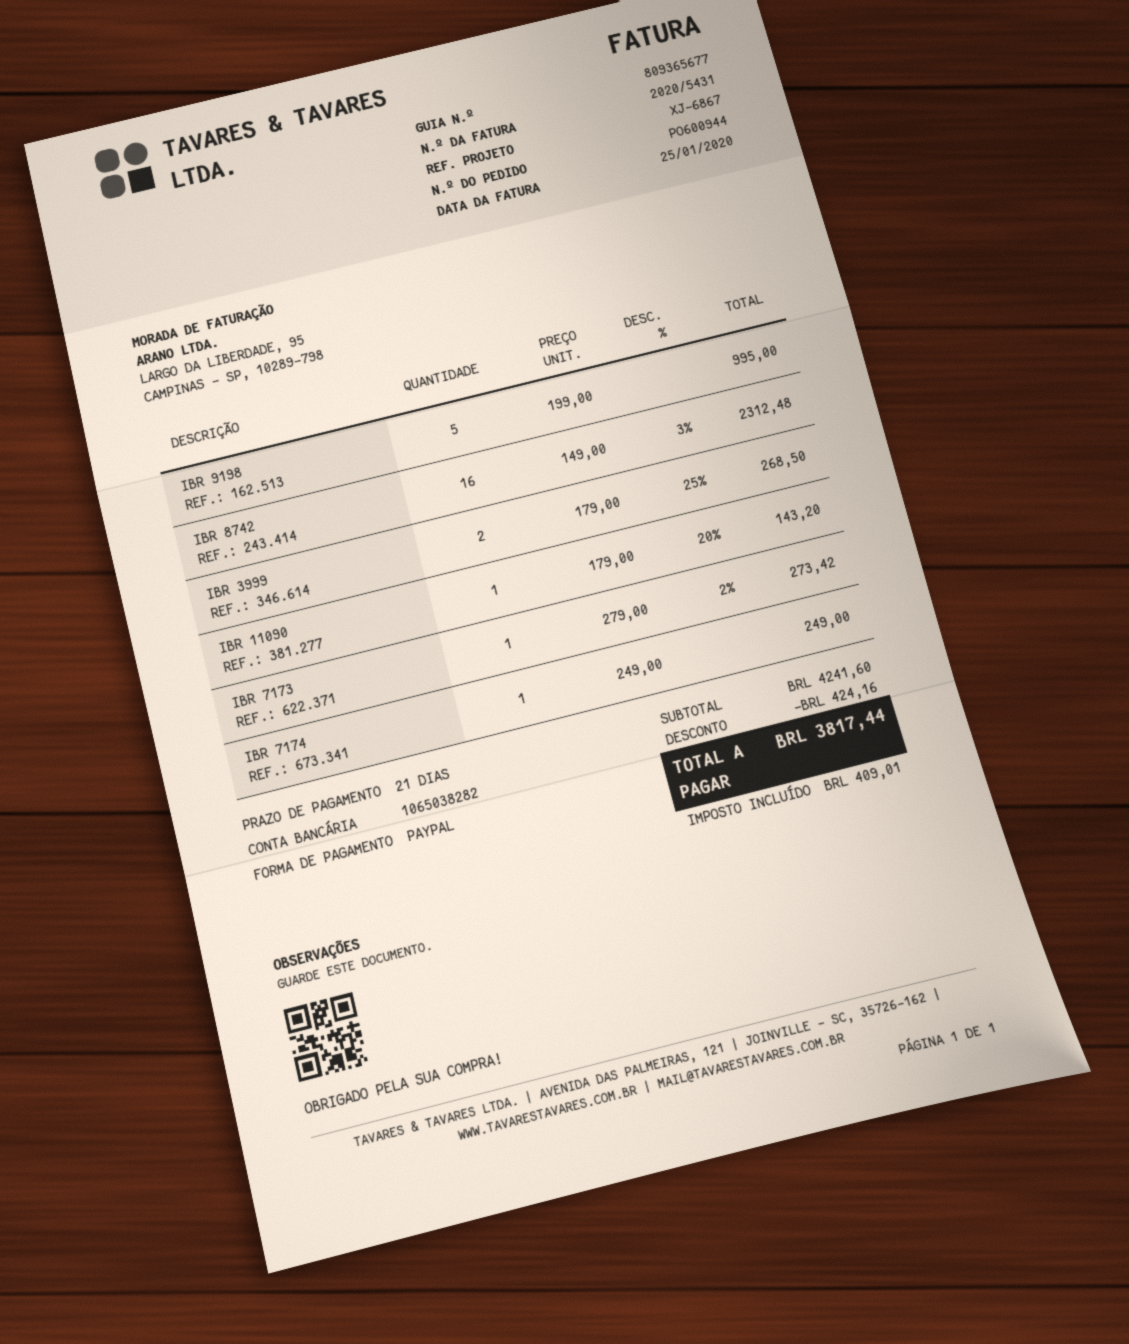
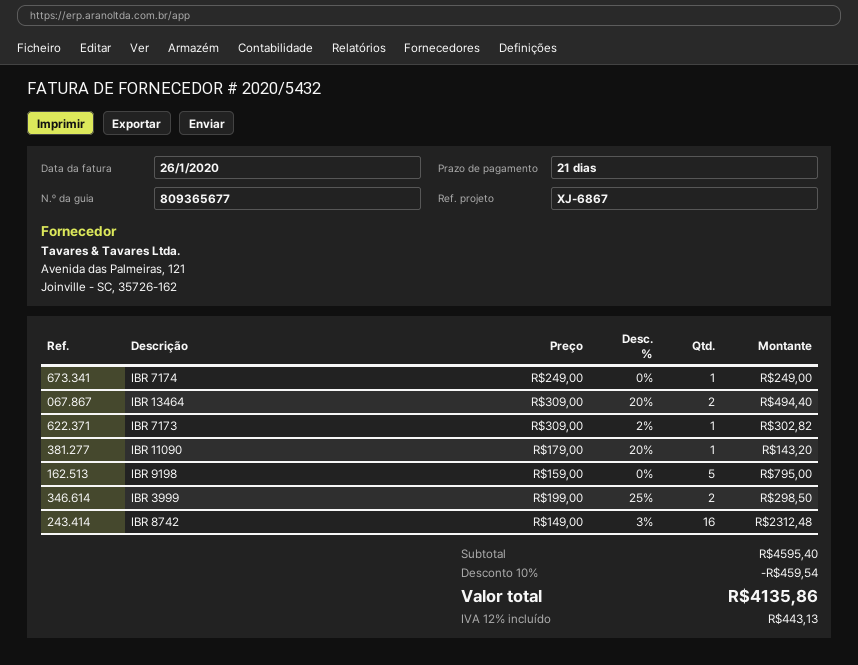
invoice number: 2020/5431 -> 2020/5432
invoice date: 2020-01-25 -> 2020-01-26
IBR 9198: 5 x 199.00 = 995.00 -> 5 x 159.00 = 795.00
IBR 3999: 2 x 179.00 - 25% = 268.50 -> 2 x 199.00 - 25% = 298.50
IBR 7173: 1 x 279.00 - 2% = 273.42 -> 1 x 309.00 - 2% = 302.82
IBR 13464: none -> 2 x 309.00 - 20% = 494.40
subtotal: 4241.60 -> 4595.40
discount: 424.16 -> 459.54
tax: 409.01 -> 443.13
total: 3817.44 -> 4135.86

